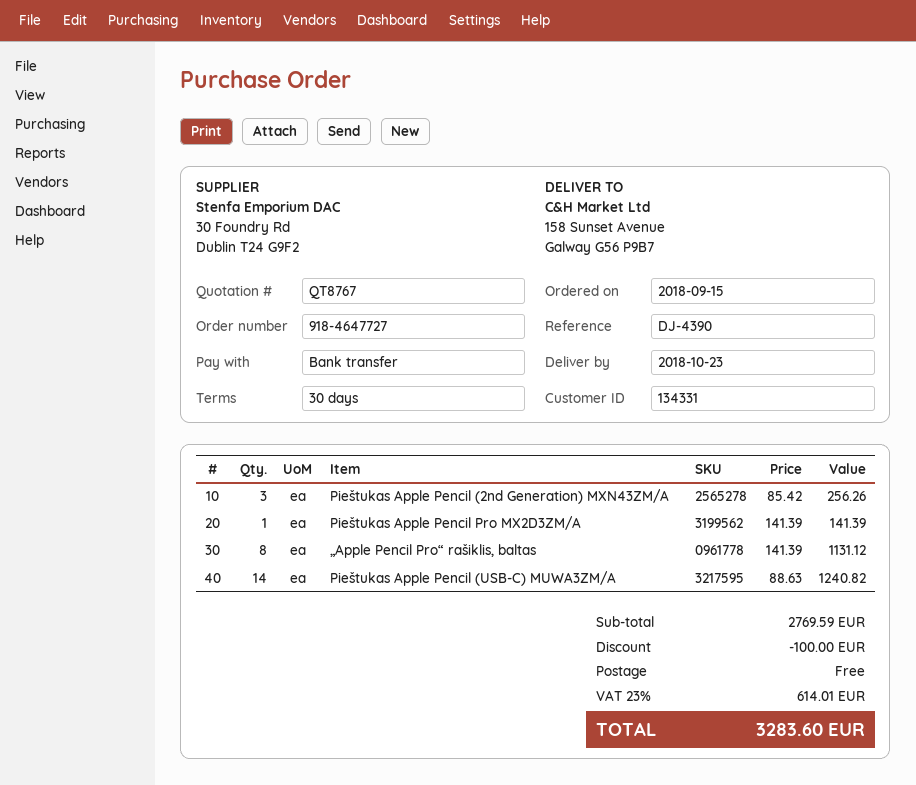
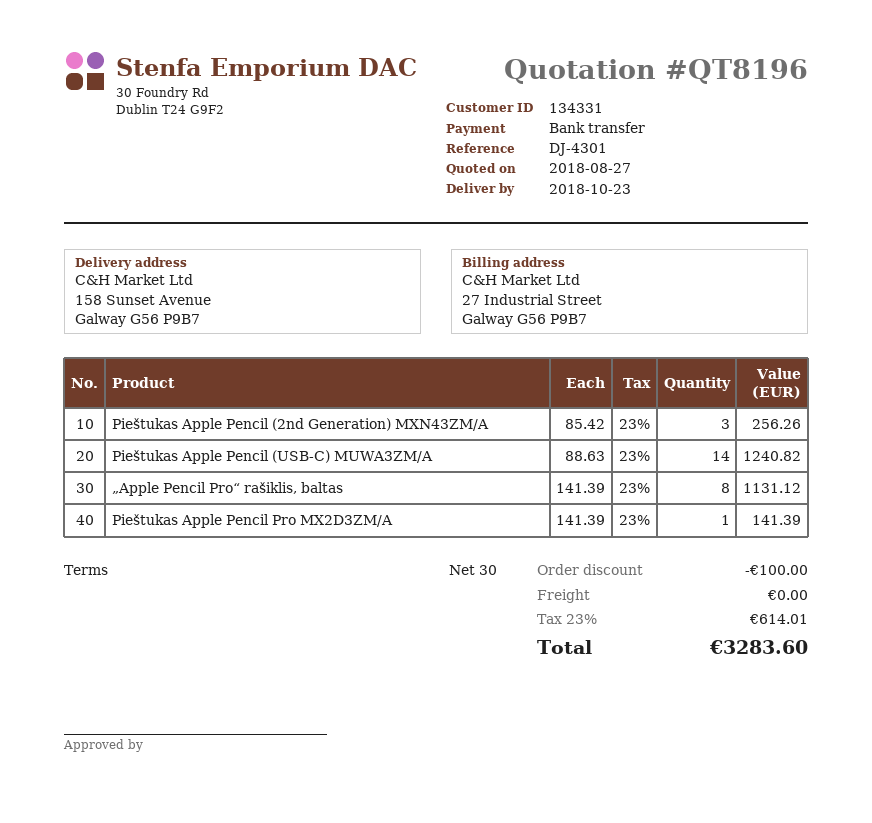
quote number: QT8767 -> QT8196
reference: DJ-4390 -> DJ-4301

